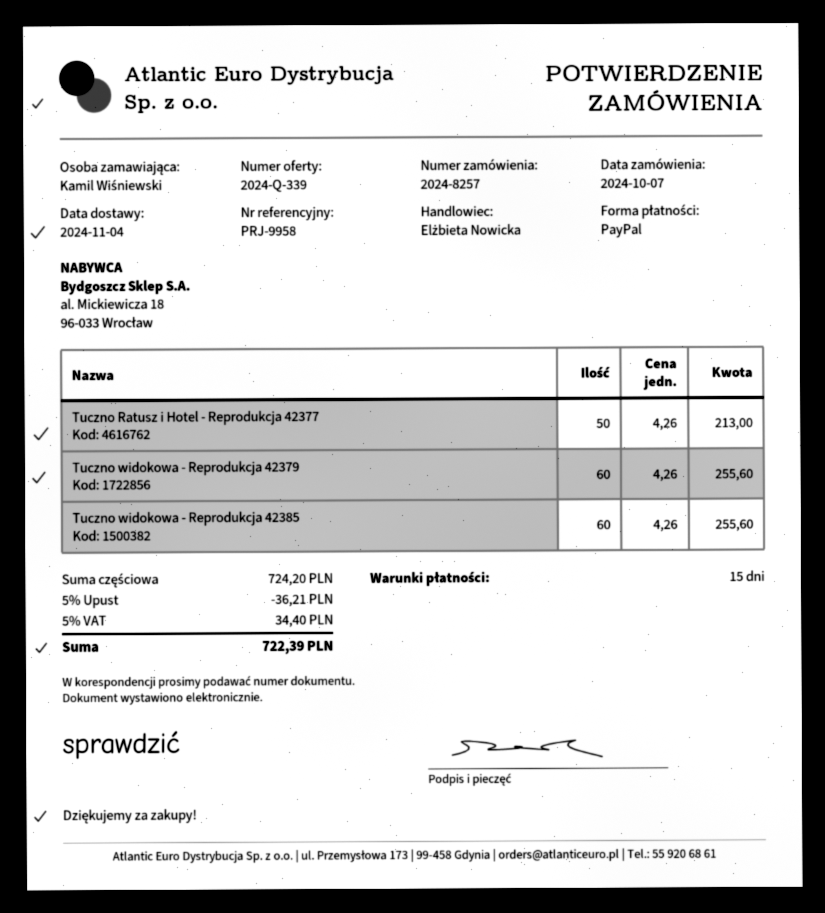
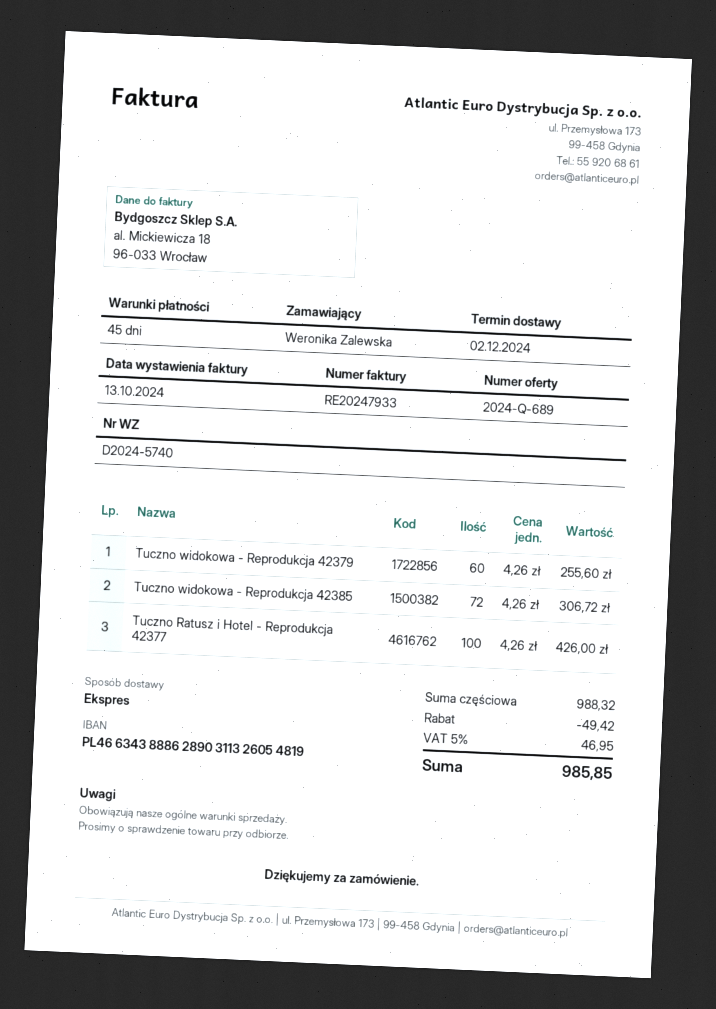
quote number: 2024-Q-339 -> 2024-Q-689
delivery date: 2024-11-04 -> 2024-12-02
payment terms: 15 days -> 45 days
ordered by: Kamil Wiśniewski -> Weronika Zalewska
Tuczno Ratusz i Hotel - Reprodukcja 42377: 50 x 4.26 = 213.00 -> 100 x 4.26 = 426.00
Tuczno widokowa - Reprodukcja 42385: 60 x 4.26 = 255.60 -> 72 x 4.26 = 306.72
subtotal: 724.20 -> 988.32
discount: 36.21 -> 49.42
tax: 5% = 34.40 -> 5% = 46.95
total: 722.39 -> 985.85

